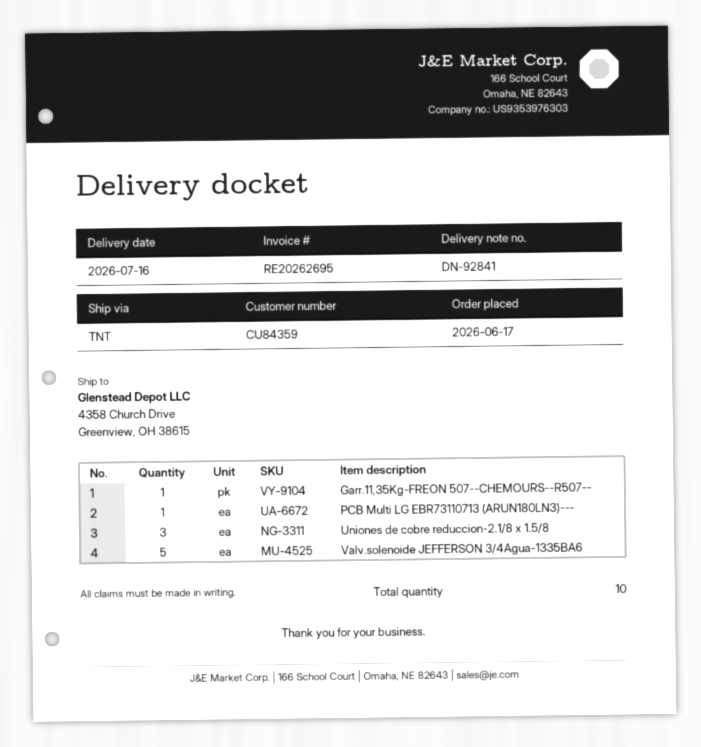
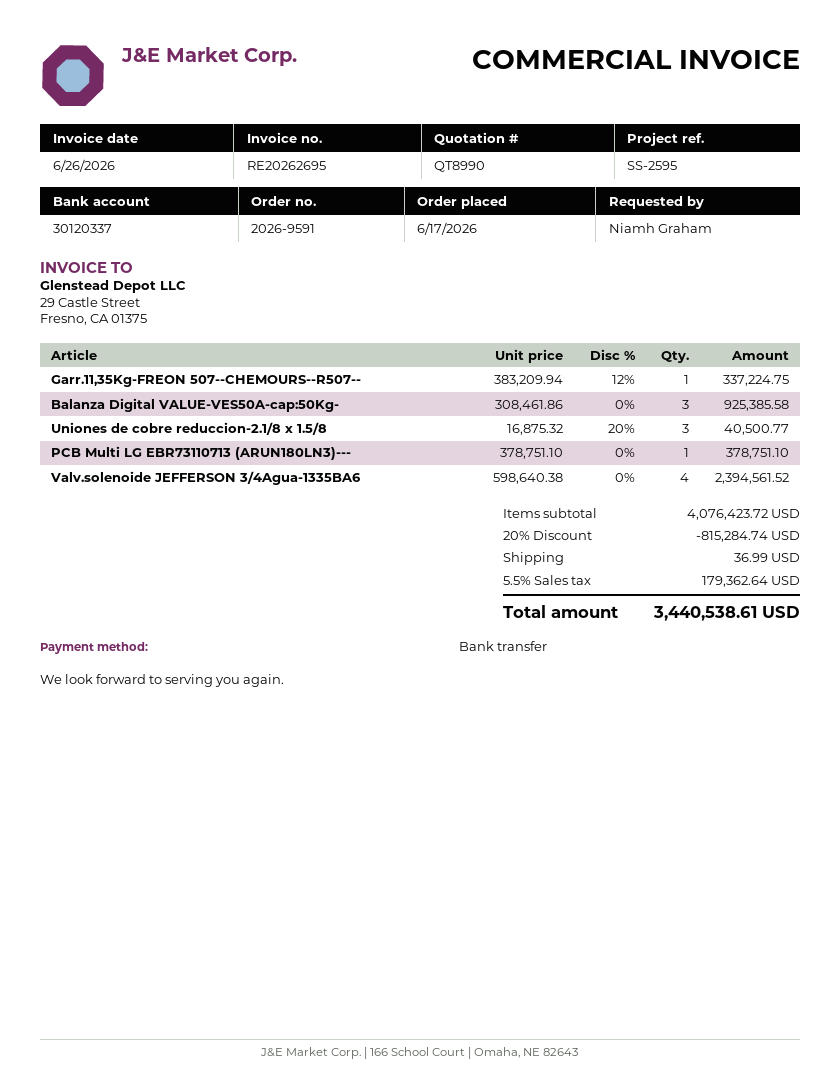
Valv.solenoide JEFFERSON 3/4Agua-1335BA6: 5 -> 4
Balanza Digital VALUE-VES50A-cap:50Kg-: none -> 3

